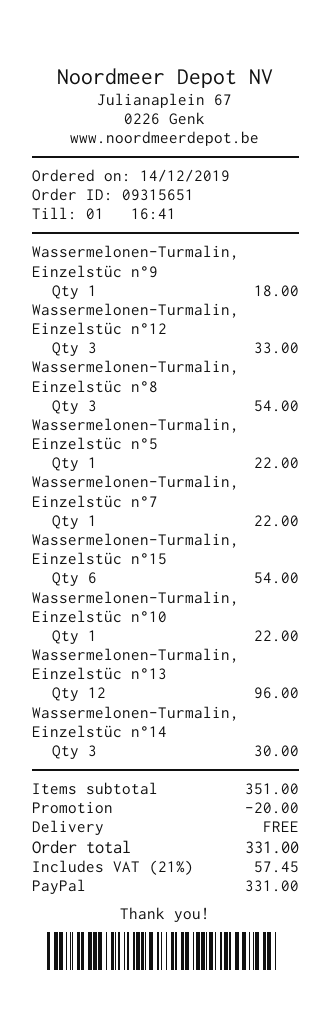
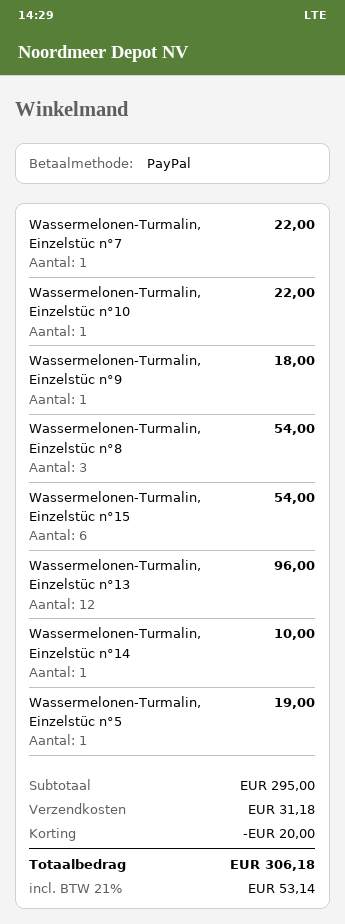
Wassermelonen-Turmalin, Einzelstüc n°12: 3 for 33.00 -> none
Wassermelonen-Turmalin, Einzelstüc n°5: 1 for 22.00 -> 1 for 19.00
Wassermelonen-Turmalin, Einzelstüc n°14: 3 for 30.00 -> 1 for 10.00
subtotal: 351.00 -> 295.00
shipping: 0.00 -> 31.18
tax: 21% = 57.45 -> 21% = 53.14
total: 331.00 -> 306.18

